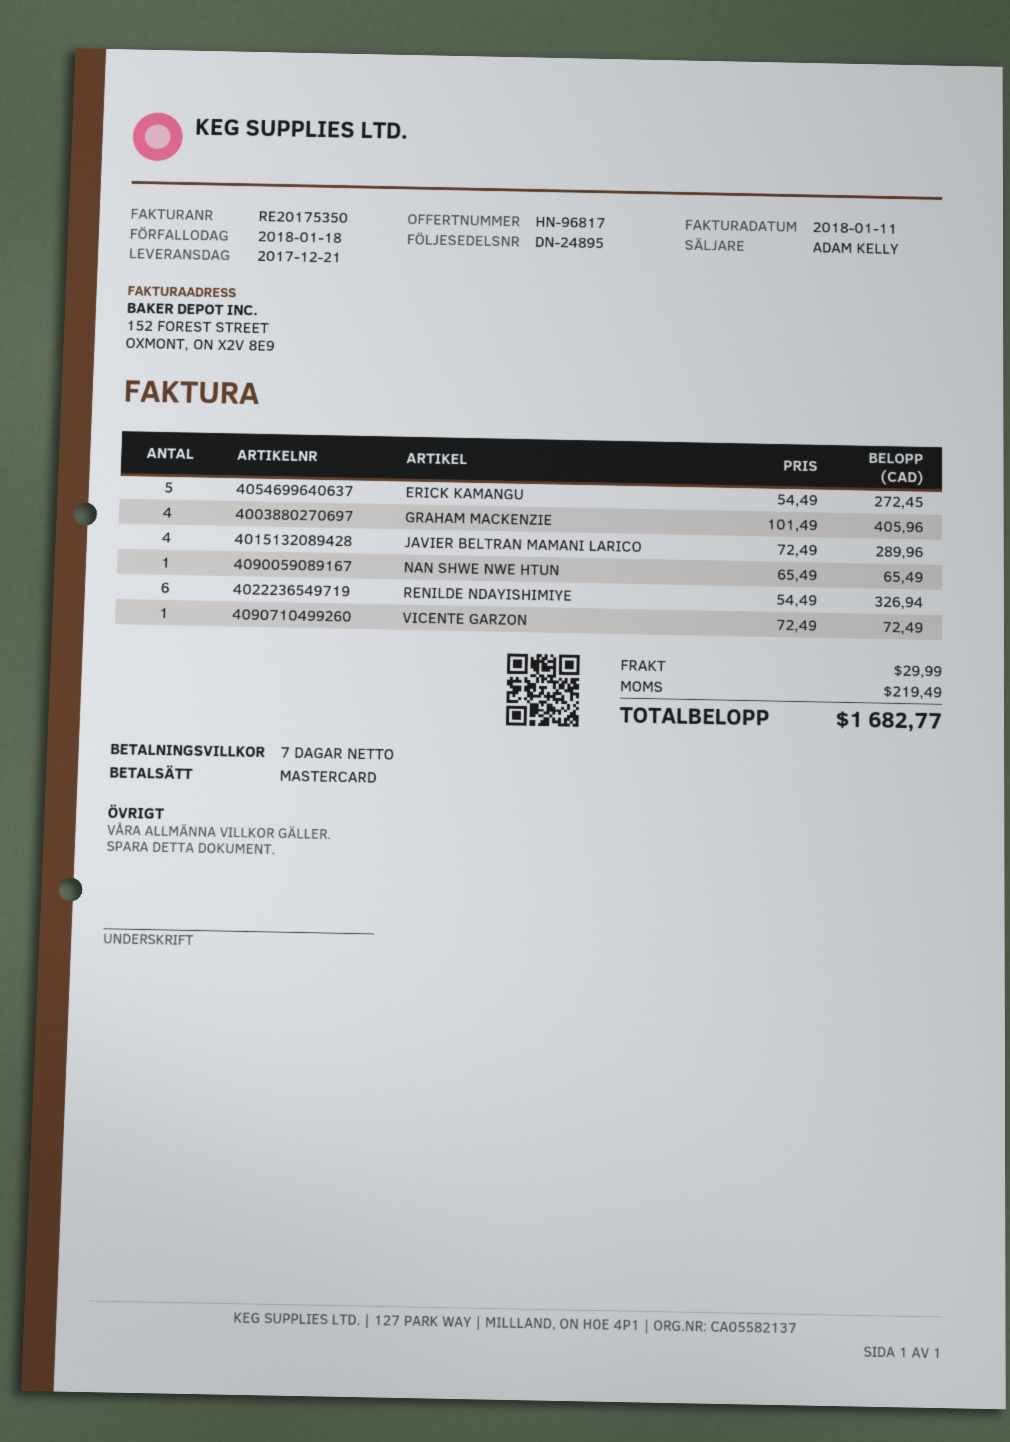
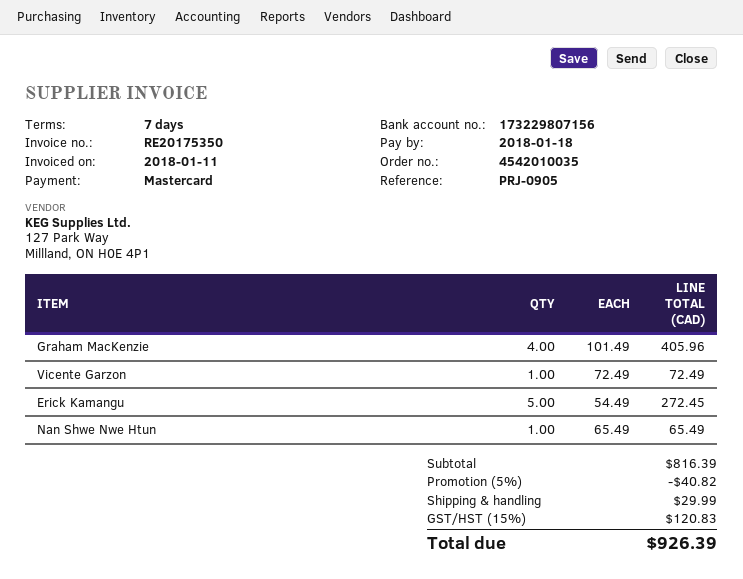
JAVIER BELTRAN MAMANI LARICO: 4 x 72.49 = 289.96 -> none
RENILDE NDAYISHIMIYE: 6 x 54.49 = 326.94 -> none
discount: none -> 5% = 40.82
tax: 219.49 -> 120.83
total: 1682.77 -> 926.39

